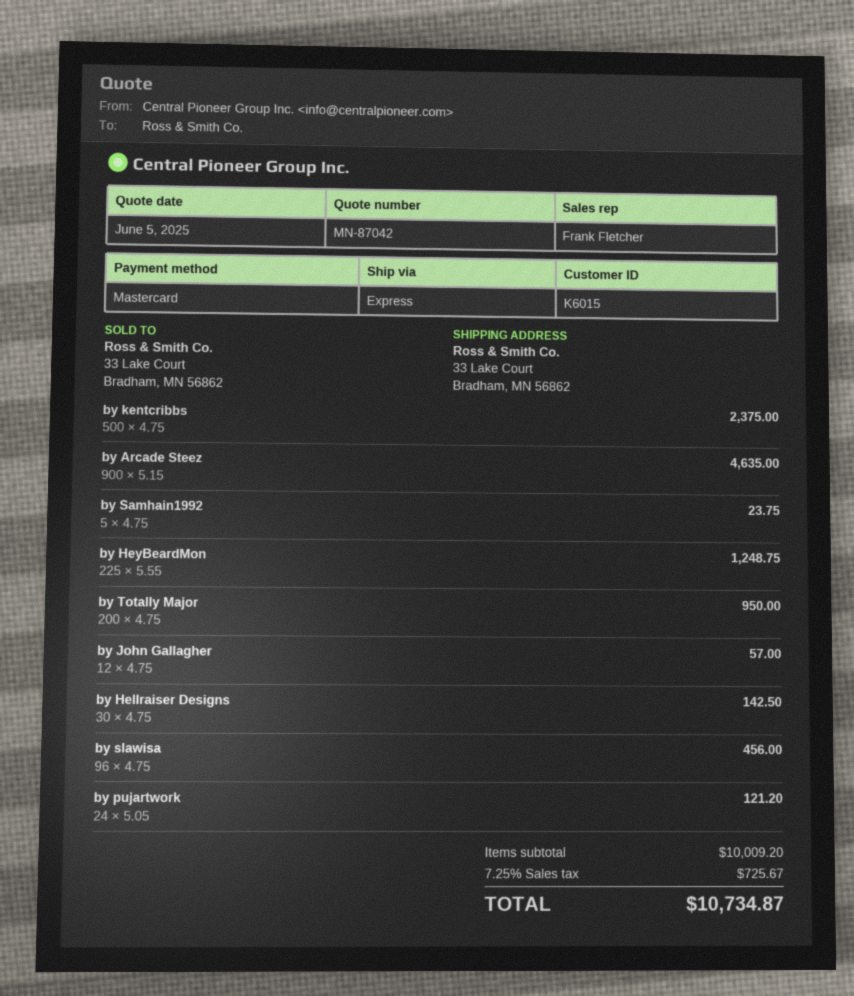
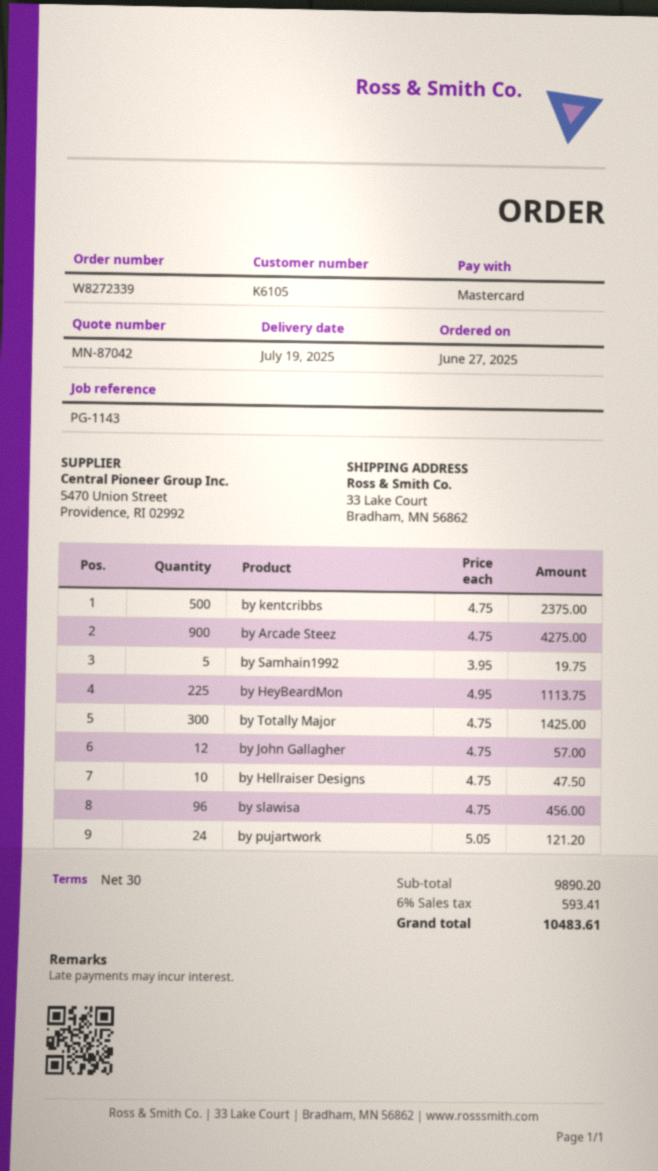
customer number: K6015 -> K6105
by Arcade Steez: 900 x 5.15 = 4635.00 -> 900 x 4.75 = 4275.00
by Samhain1992: 5 x 4.75 = 23.75 -> 5 x 3.95 = 19.75
by HeyBeardMon: 225 x 5.55 = 1248.75 -> 225 x 4.95 = 1113.75
by Totally Major: 200 x 4.75 = 950.00 -> 300 x 4.75 = 1425.00
by Hellraiser Designs: 30 x 4.75 = 142.50 -> 10 x 4.75 = 47.50
subtotal: 10009.20 -> 9890.20
tax: 7.25% = 725.67 -> 6% = 593.41
total: 10734.87 -> 10483.61

